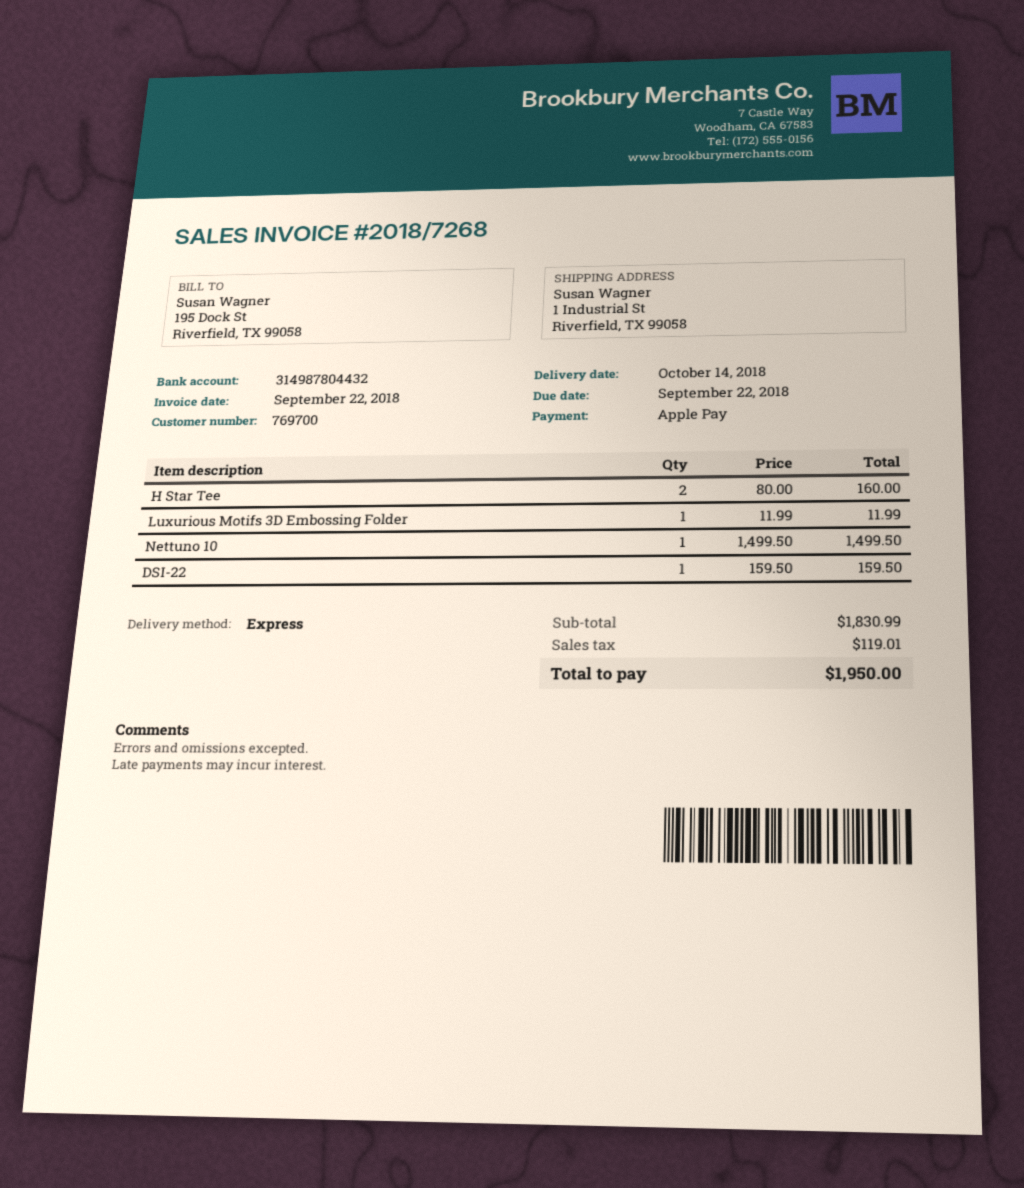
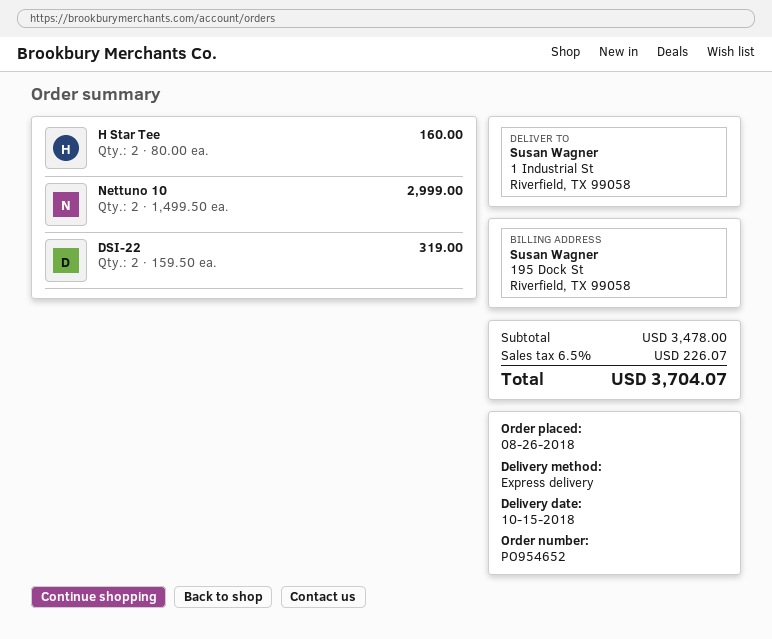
delivery date: 2018-10-14 -> 2018-10-15
Luxurious Motifs 3D Embossing Folder: 1 x 11.99 = 11.99 -> none
Nettuno 10: 1 x 1499.50 = 1499.50 -> 2 x 1499.50 = 2999.00
DSI-22: 1 x 159.50 = 159.50 -> 2 x 159.50 = 319.00
subtotal: 1830.99 -> 3478.00
tax: 119.01 -> 226.07
total: 1950.00 -> 3704.07

